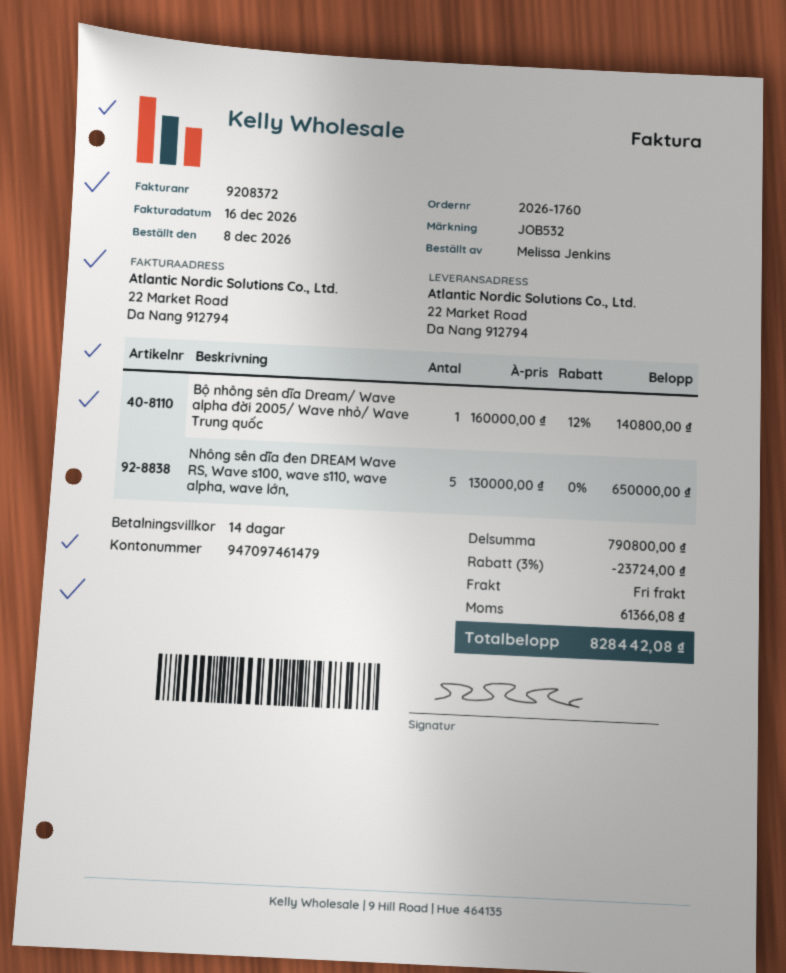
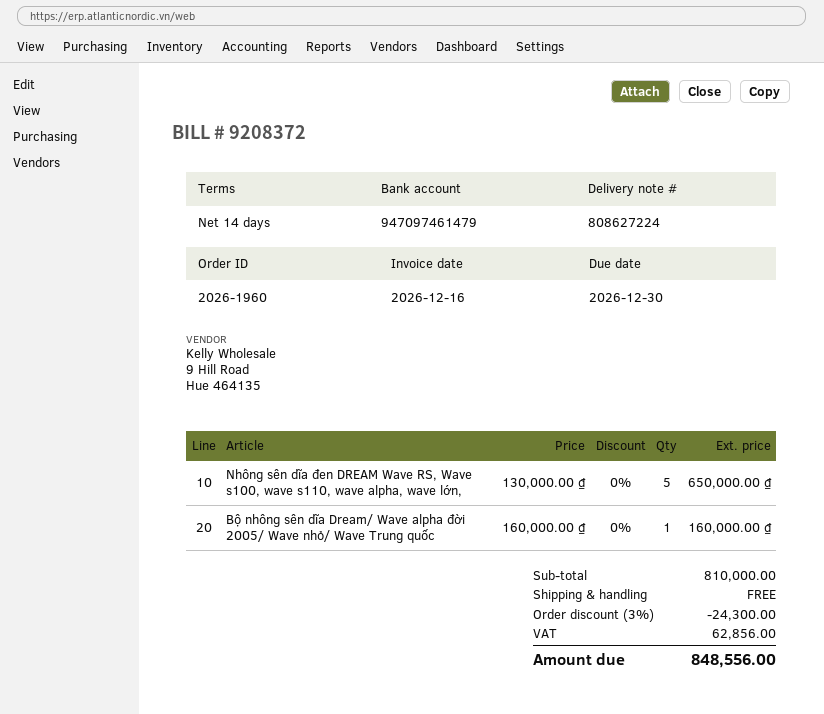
order number: 2026-1760 -> 2026-1960
Bộ nhông sên dĩa Dream/ Wave alpha đời 2005/ Wave nhỏ/ Wave Trung quốc: 1 x 160000.00 - 12% = 140800.00 -> 1 x 160000.00 = 160000.00
subtotal: 790800.00 -> 810000.00
discount: 3% = 23724.00 -> 3% = 24300.00
tax: 61366.08 -> 62856.00
total: 828442.08 -> 848556.00

